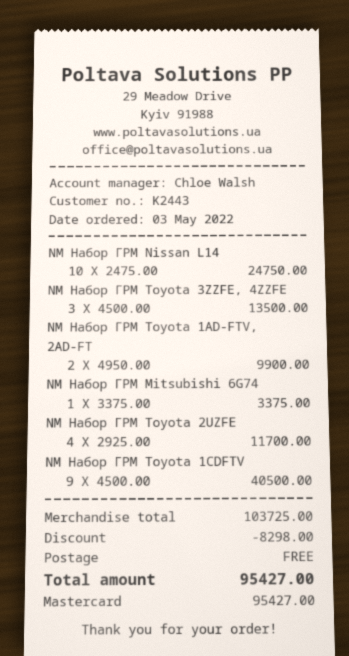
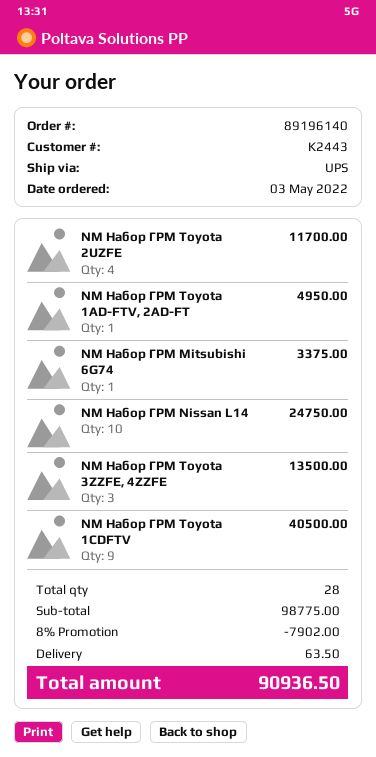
NM Набор ГРМ Toyota 1AD-FTV, 2AD-FT: 2 for 9900.00 -> 1 for 4950.00
subtotal: 103725.00 -> 98775.00
discount: 8298.00 -> 7902.00
shipping: 0.00 -> 63.50
total: 95427.00 -> 90936.50

